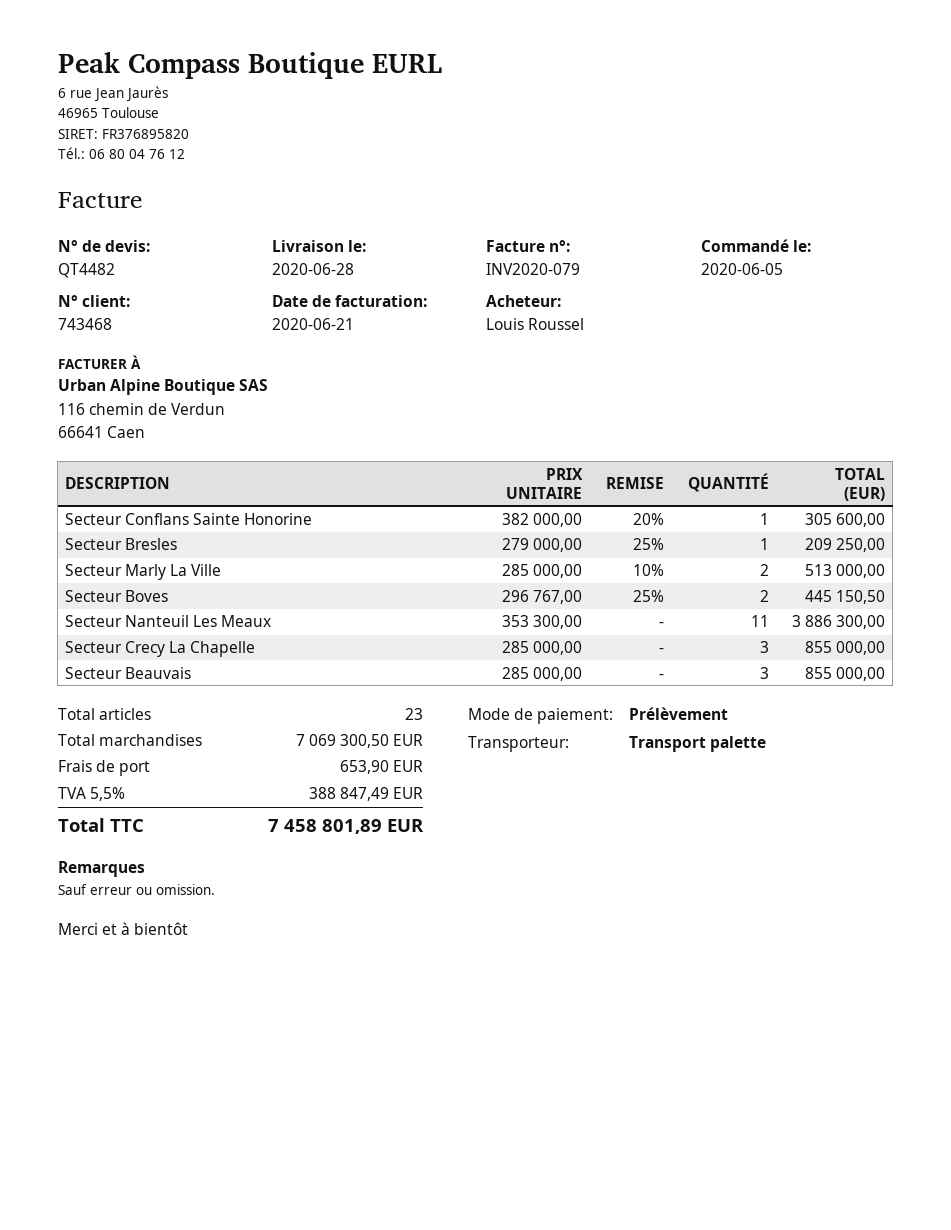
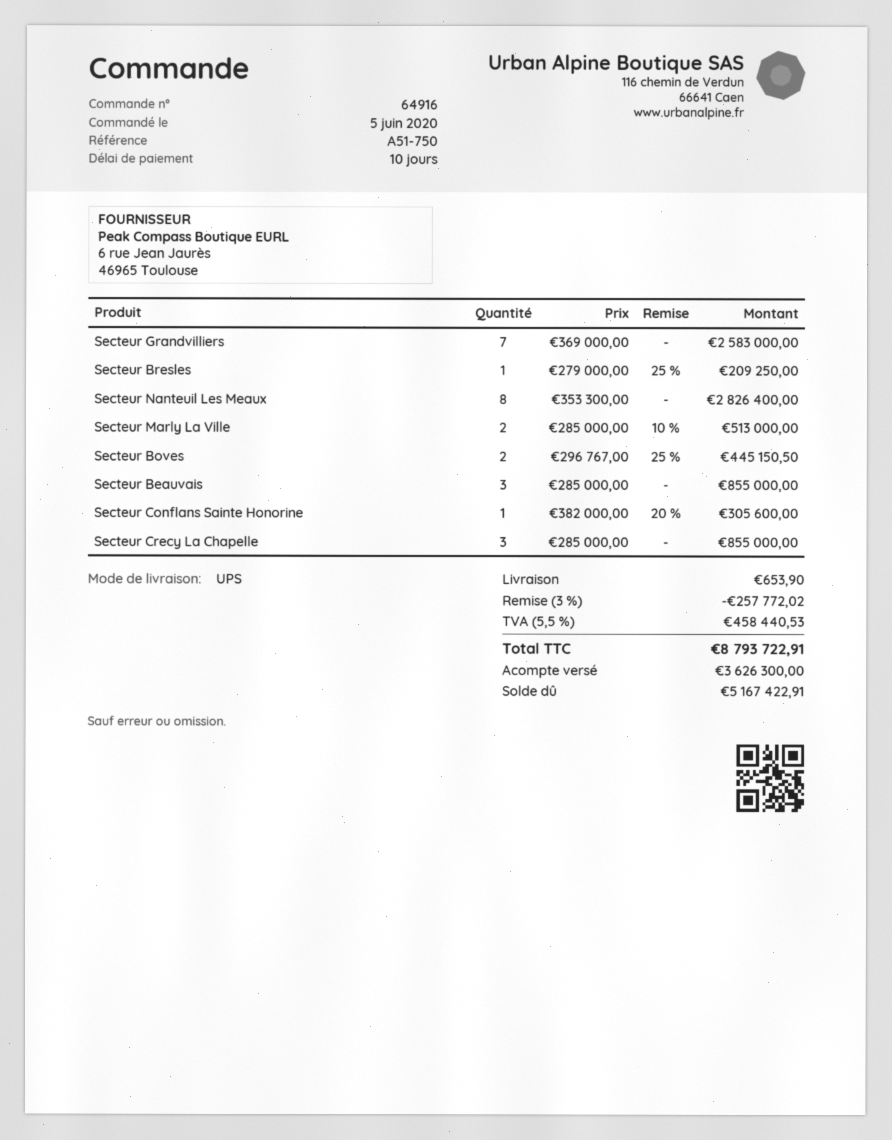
shipping method: pallet freight -> UPS
Secteur Nanteuil Les Meaux: 11 x 353300.00 = 3886300.00 -> 8 x 353300.00 = 2826400.00
Secteur Grandvilliers: none -> 7 x 369000.00 = 2583000.00
discount: none -> 3% = 257772.02
tax: 5.5% = 388847.49 -> 5.5% = 458440.53
total: 7458801.89 -> 8793722.91

